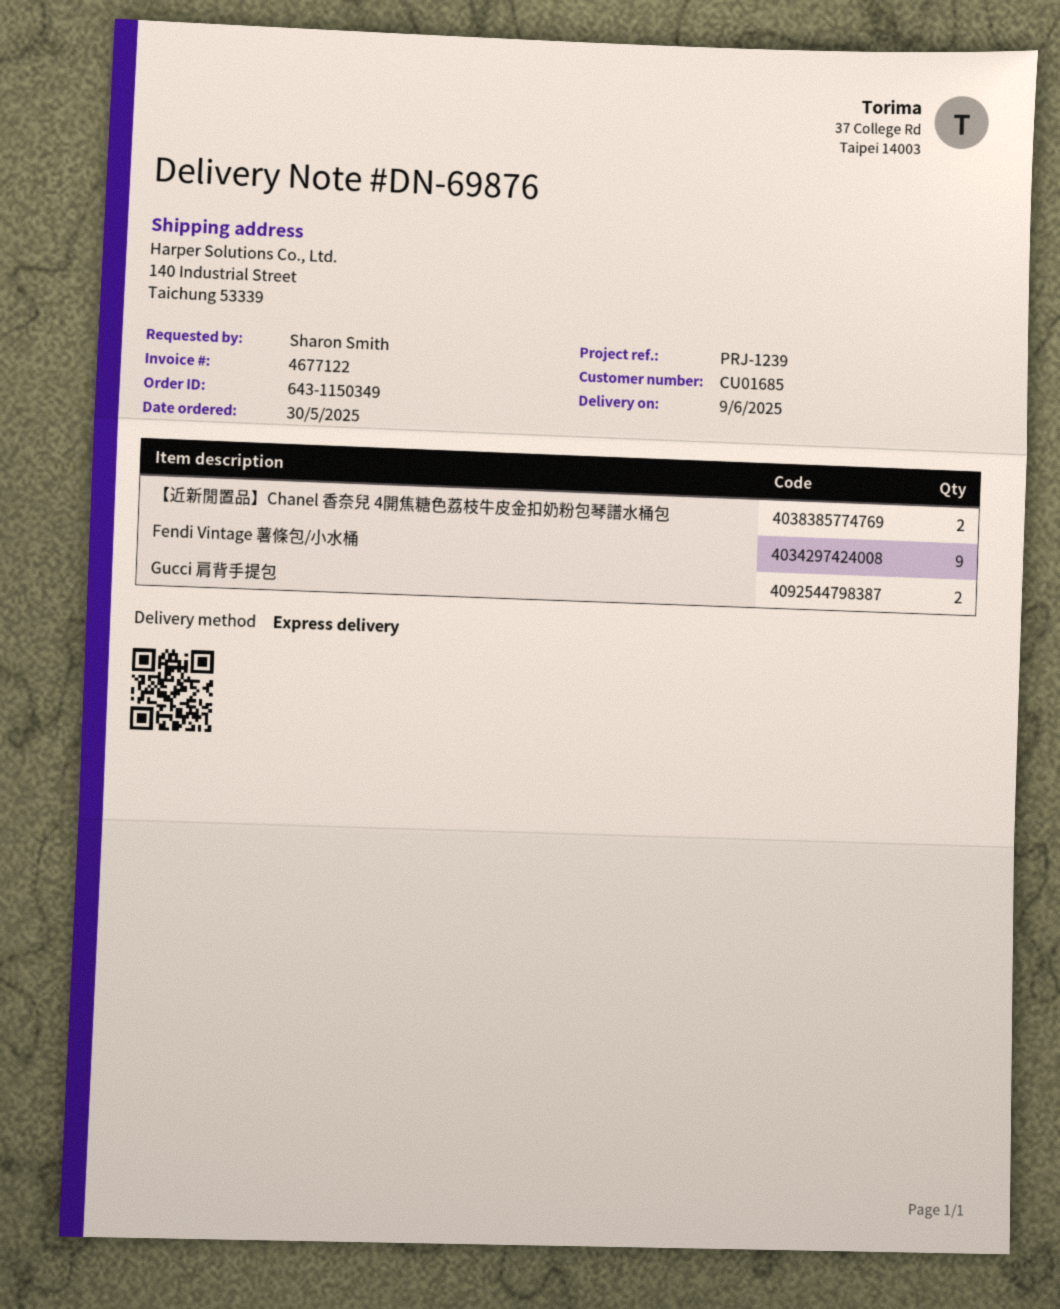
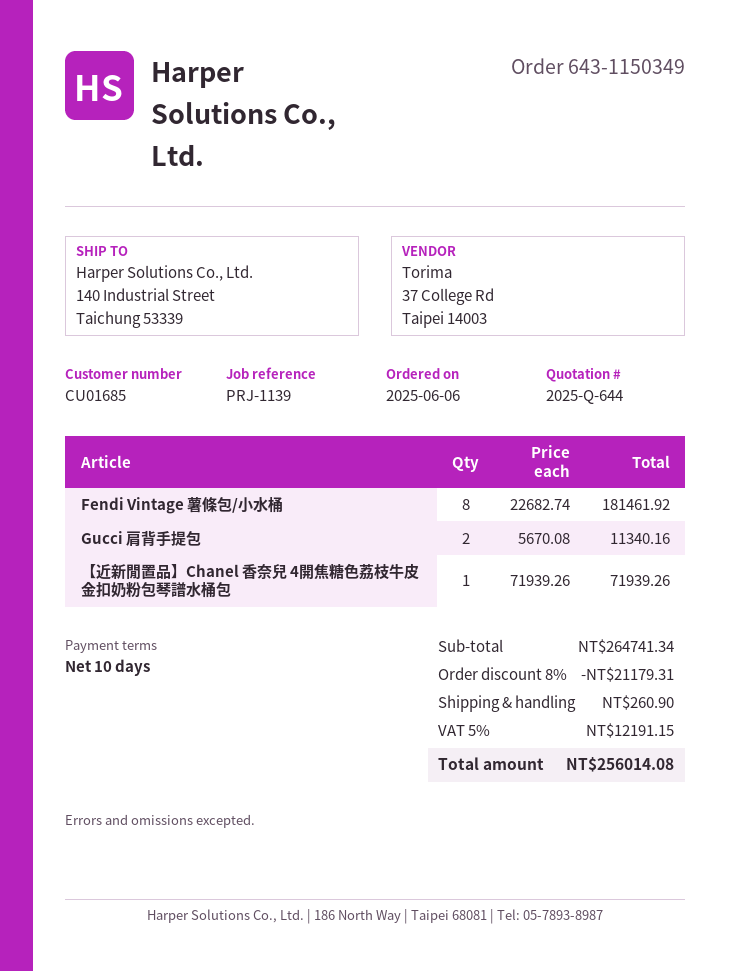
order date: 2025-05-30 -> 2025-06-06
reference: PRJ-1239 -> PRJ-1139
【近新閒置品】Chanel 香奈兒 4開焦糖色荔枝牛皮金扣奶粉包琴譜水桶包: 2 -> 1
Fendi Vintage 薯條包/小水桶: 9 -> 8

